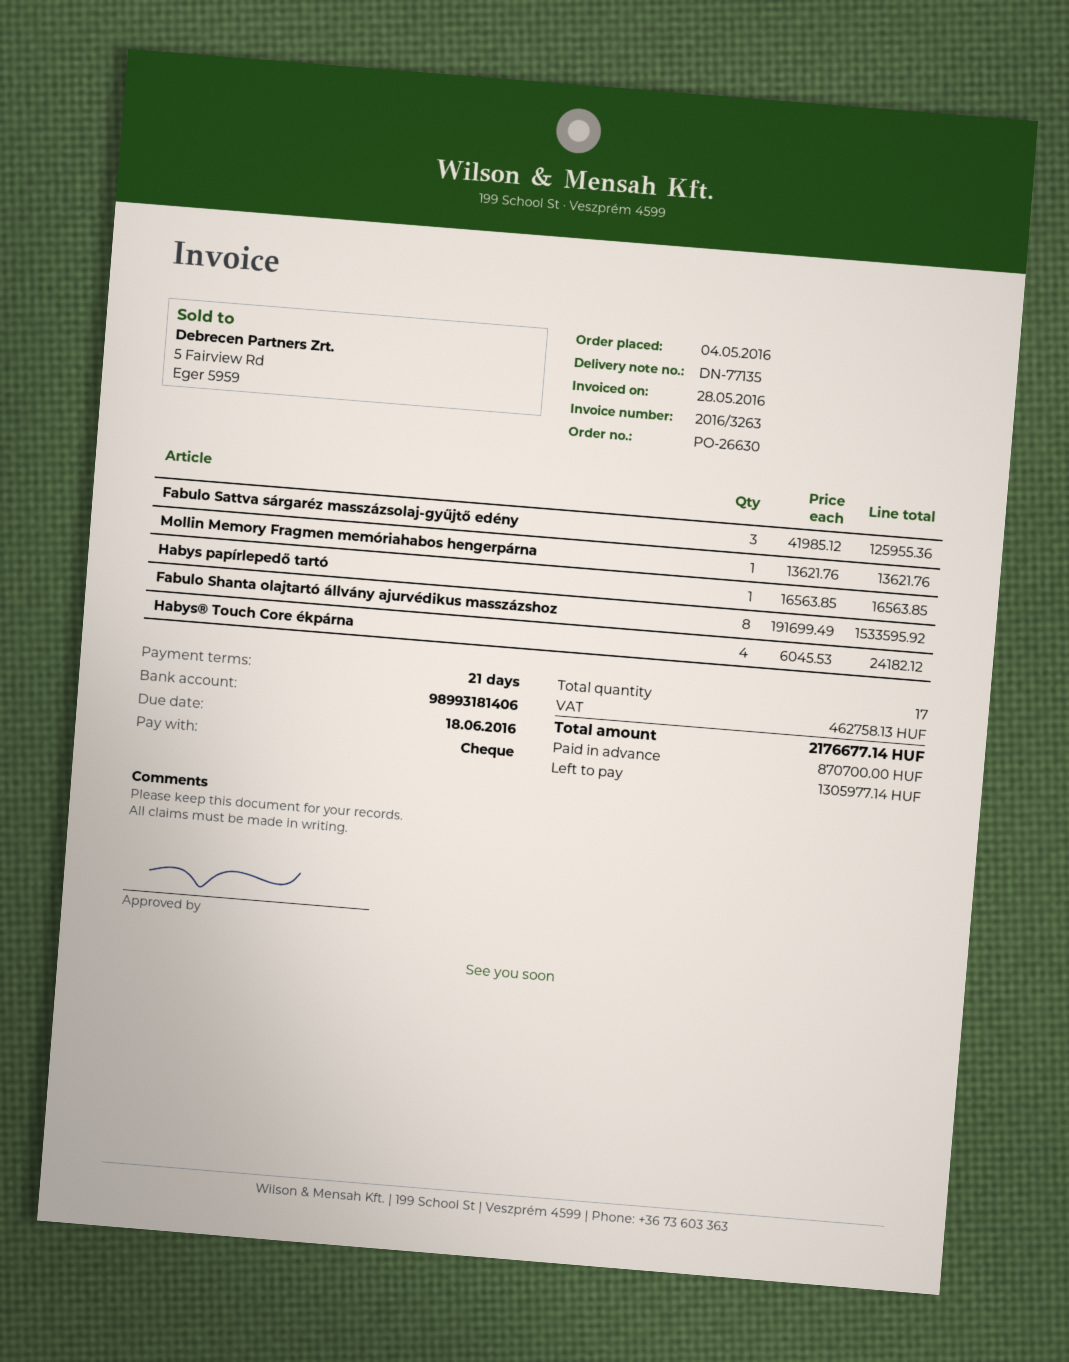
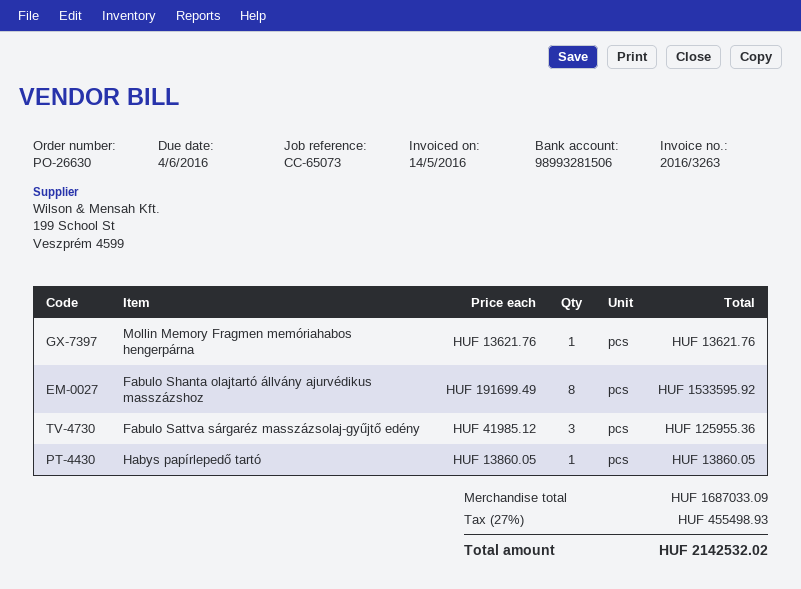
invoice date: 2016-05-28 -> 2016-05-14
due date: 2016-06-18 -> 2016-06-04
bank account: 98993181406 -> 98993281506
Habys papírlepedő tartó: 1 x 16563.85 = 16563.85 -> 1 x 13860.05 = 13860.05
Habys® Touch Core ékpárna: 4 x 6045.53 = 24182.12 -> none
tax: 462758.13 -> 455498.93
total: 2176677.14 -> 2142532.02

